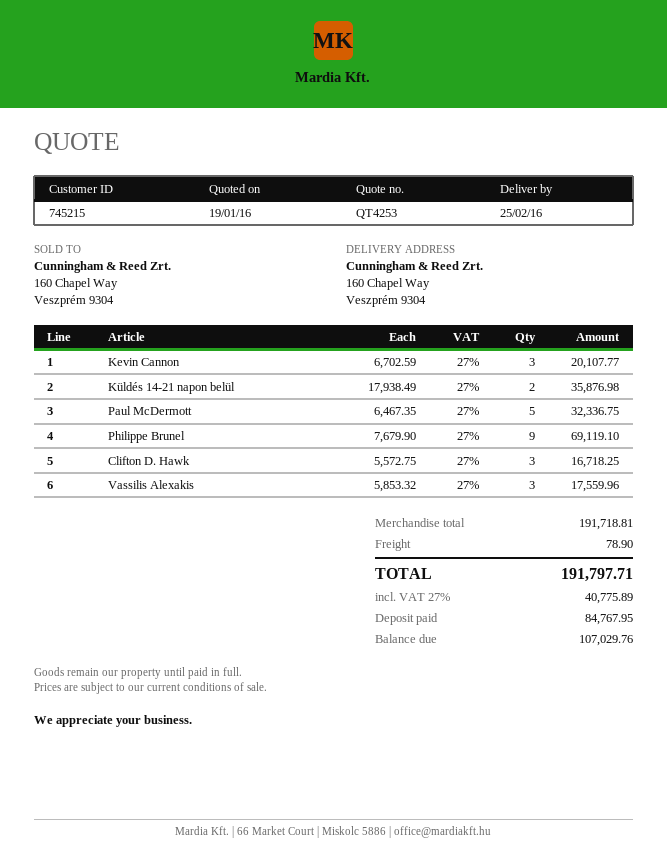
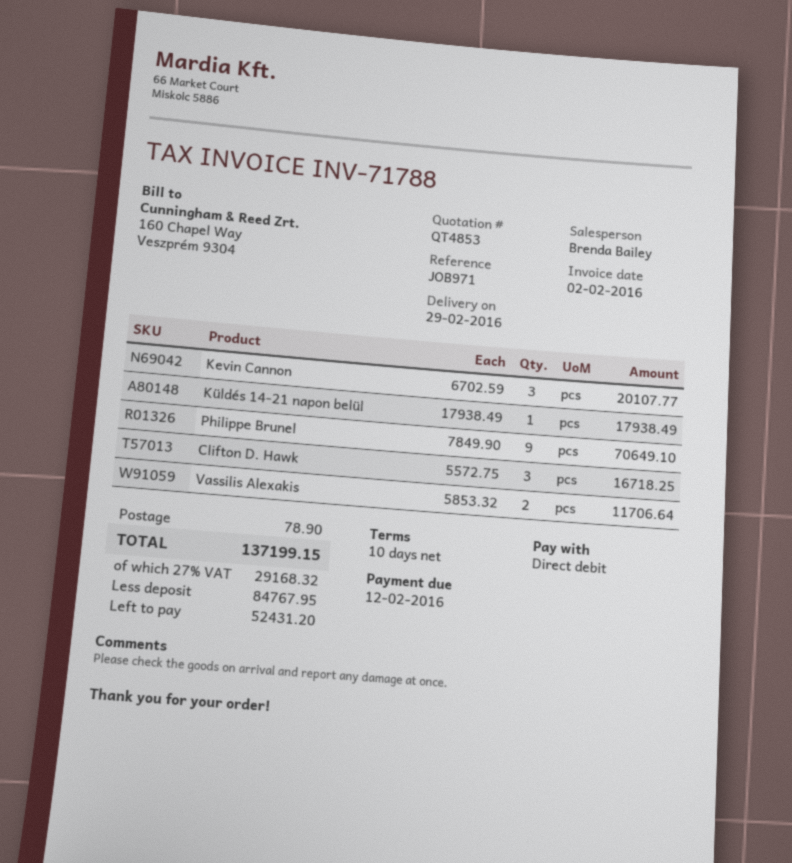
quote number: QT4253 -> QT4853
delivery date: 2016-02-25 -> 2016-02-29
Küldés 14-21 napon belül: 2 x 17938.49 = 35876.98 -> 1 x 17938.49 = 17938.49
Paul McDermott: 5 x 6467.35 = 32336.75 -> none
Philippe Brunel: 9 x 7679.90 = 69119.10 -> 9 x 7849.90 = 70649.10
Vassilis Alexakis: 3 x 5853.32 = 17559.96 -> 2 x 5853.32 = 11706.64
tax: 27% = 40775.89 -> 27% = 29168.32
total: 191797.71 -> 137199.15
balance: 107029.76 -> 52431.20

